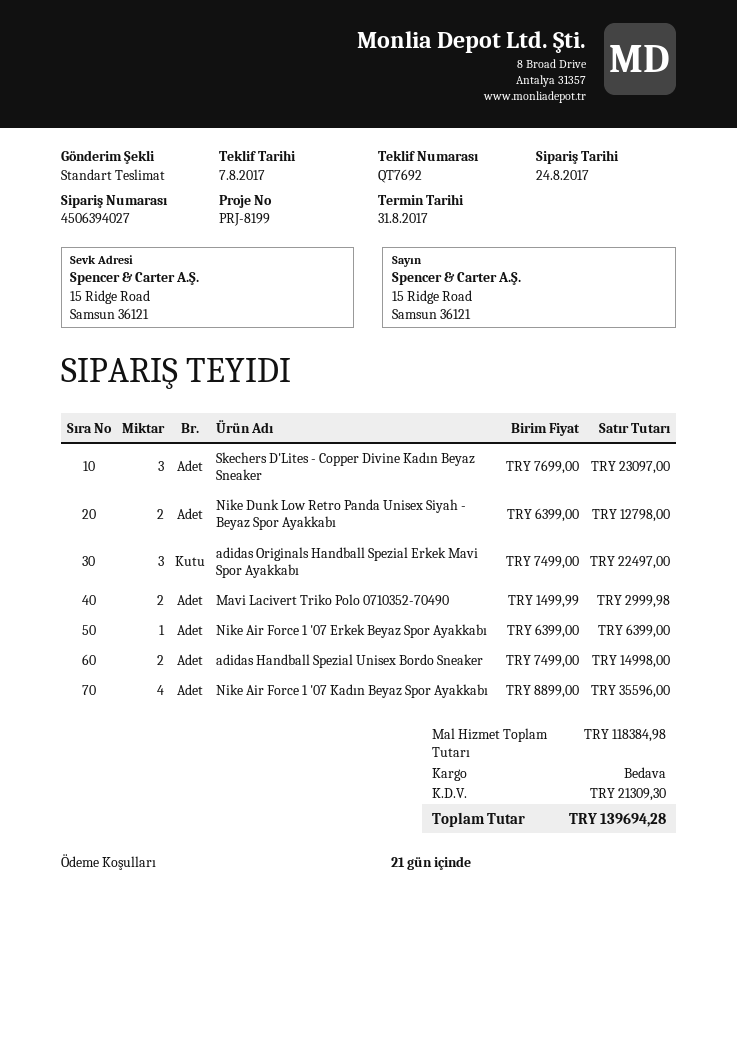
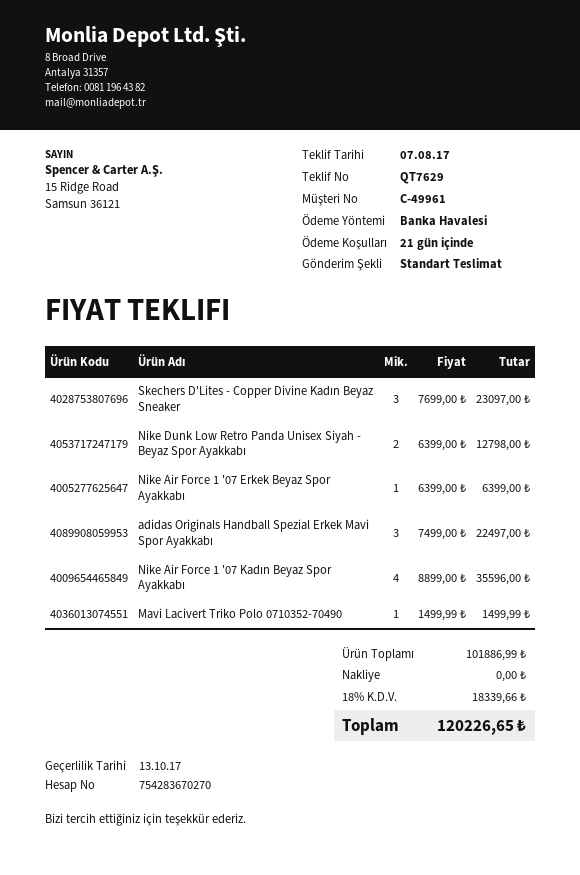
quote number: QT7692 -> QT7629
Mavi Lacivert Triko Polo 0710352-70490: 2 x 1499.99 = 2999.98 -> 1 x 1499.99 = 1499.99
adidas Handball Spezial Unisex Bordo Sneaker: 2 x 7499.00 = 14998.00 -> none
subtotal: 118384.98 -> 101886.99
tax: 21309.30 -> 18339.66
total: 139694.28 -> 120226.65

